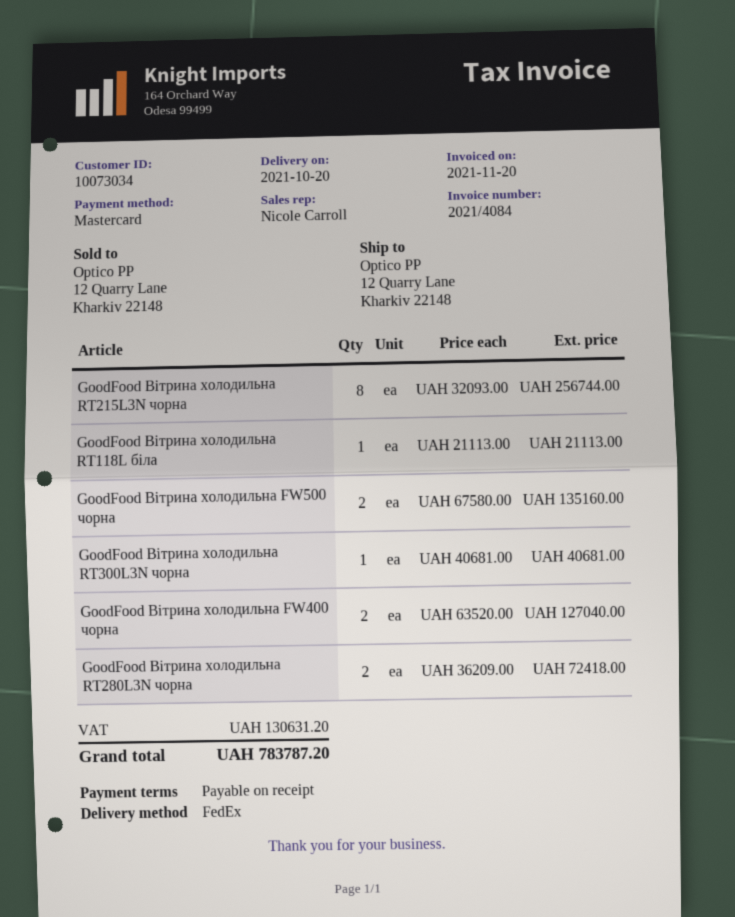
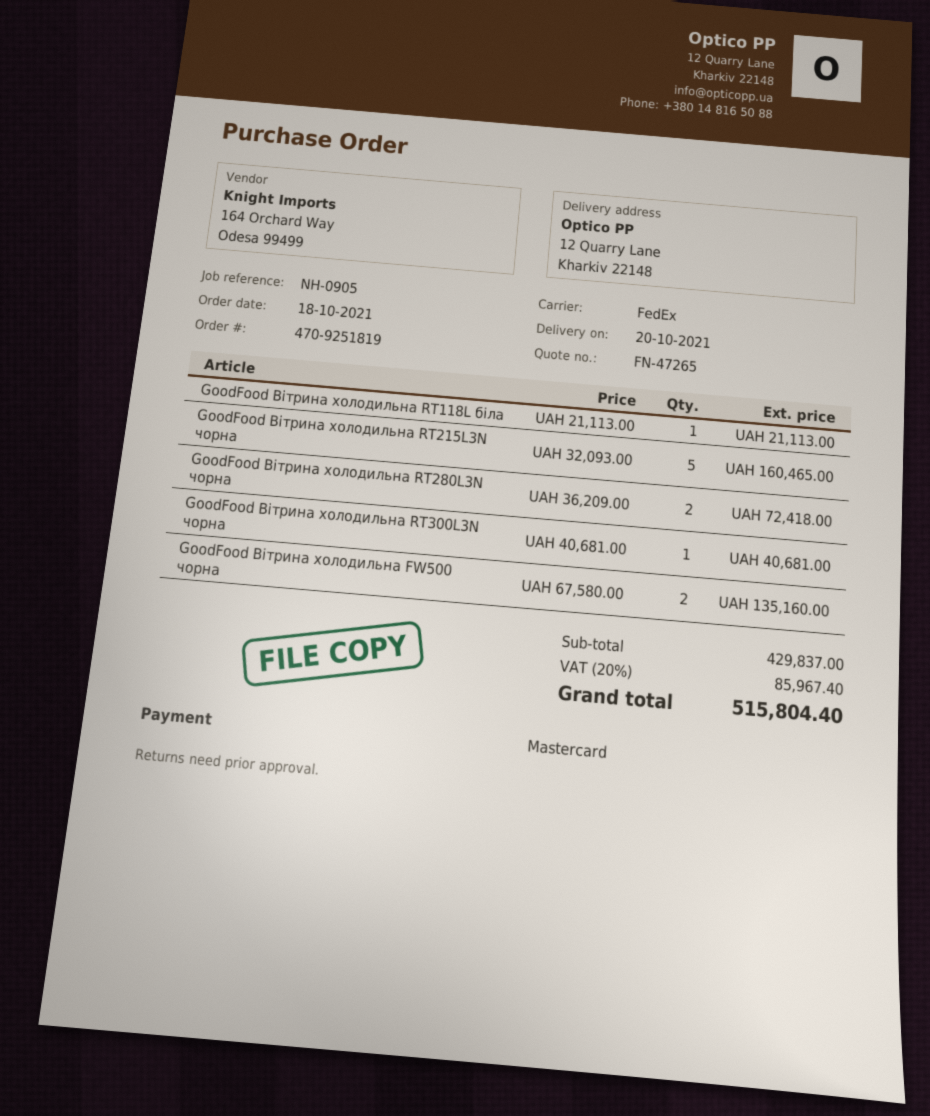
GoodFood Вітрина холодильна RT215L3N чорна: 8 x 32093.00 = 256744.00 -> 5 x 32093.00 = 160465.00
GoodFood Вітрина холодильна FW400 чорна: 2 x 63520.00 = 127040.00 -> none
tax: 130631.20 -> 85967.40
total: 783787.20 -> 515804.40

